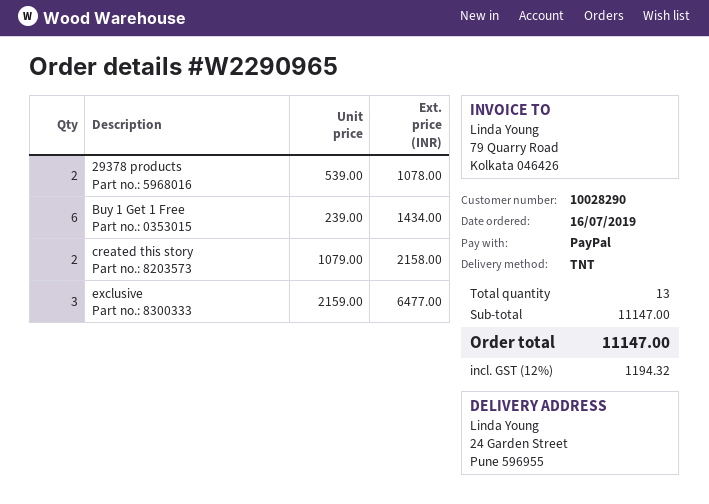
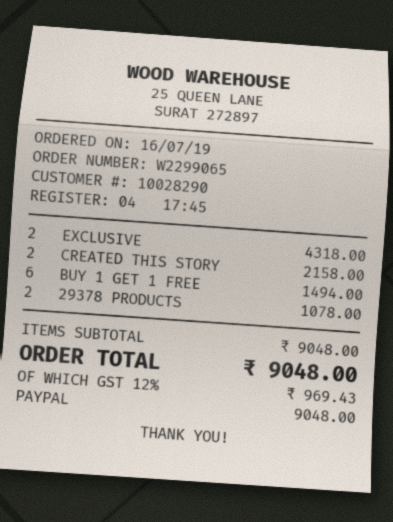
order number: W2290965 -> W2299065
Buy 1 Get 1 Free: 6 for 1434.00 -> 6 for 1494.00
exclusive: 3 for 6477.00 -> 2 for 4318.00
subtotal: 11147.00 -> 9048.00
tax: 12% = 1194.32 -> 12% = 969.43
total: 11147.00 -> 9048.00

